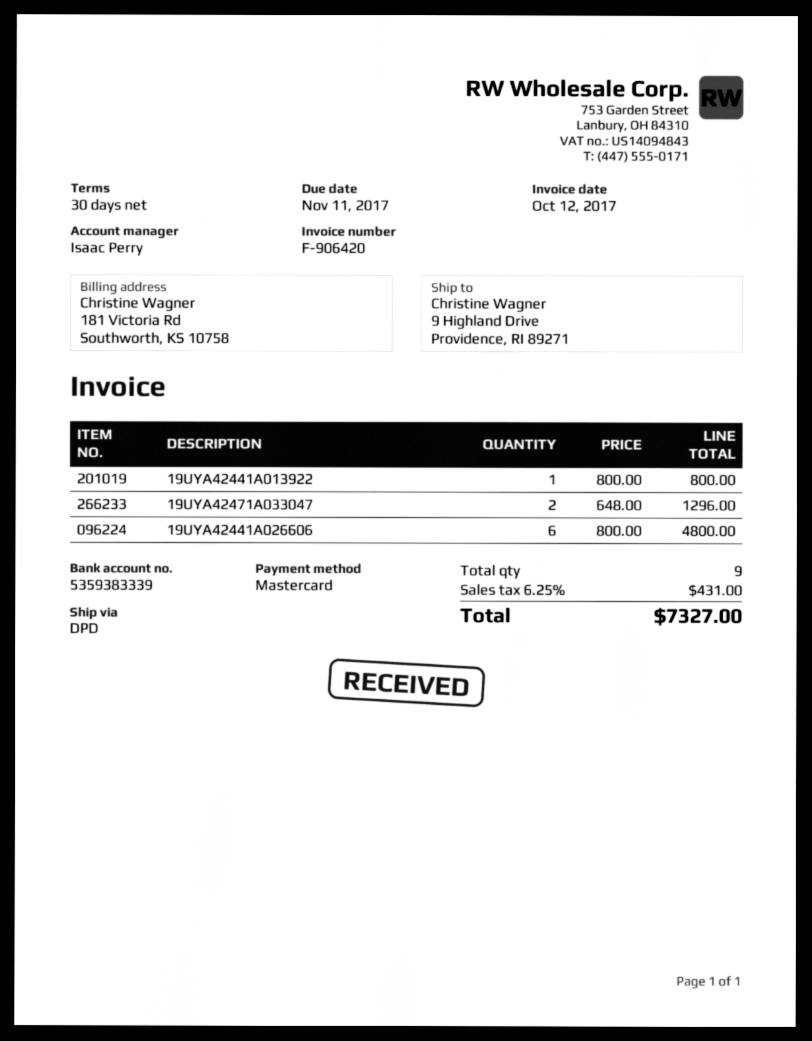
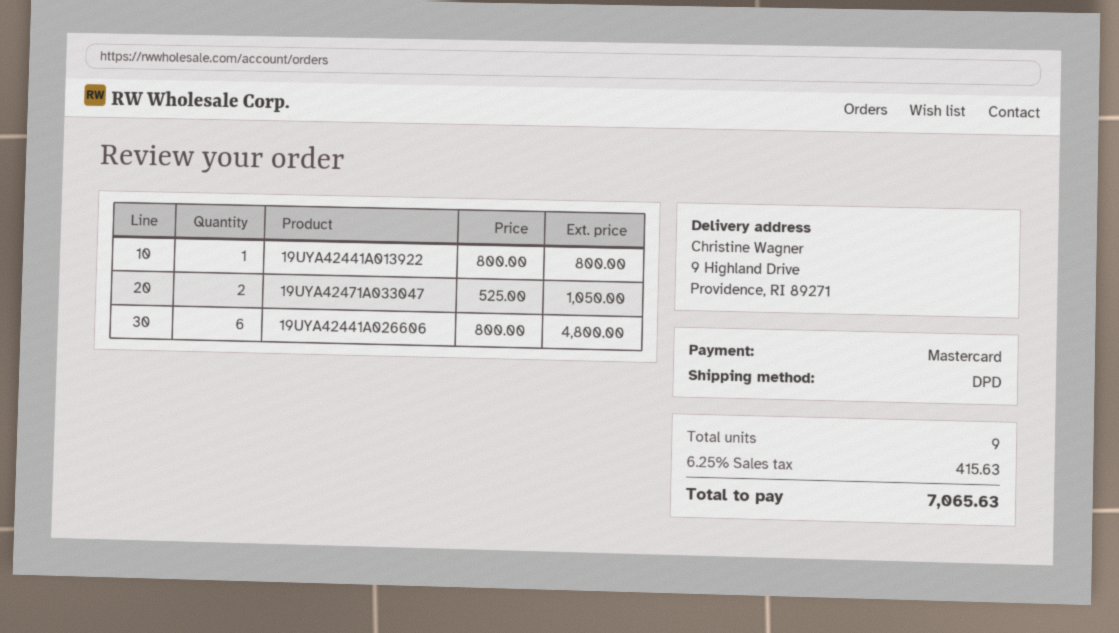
19UYA42471A033047: 2 x 648.00 = 1296.00 -> 2 x 525.00 = 1050.00
tax: 6.25% = 431.00 -> 6.25% = 415.63
total: 7327.00 -> 7065.63

